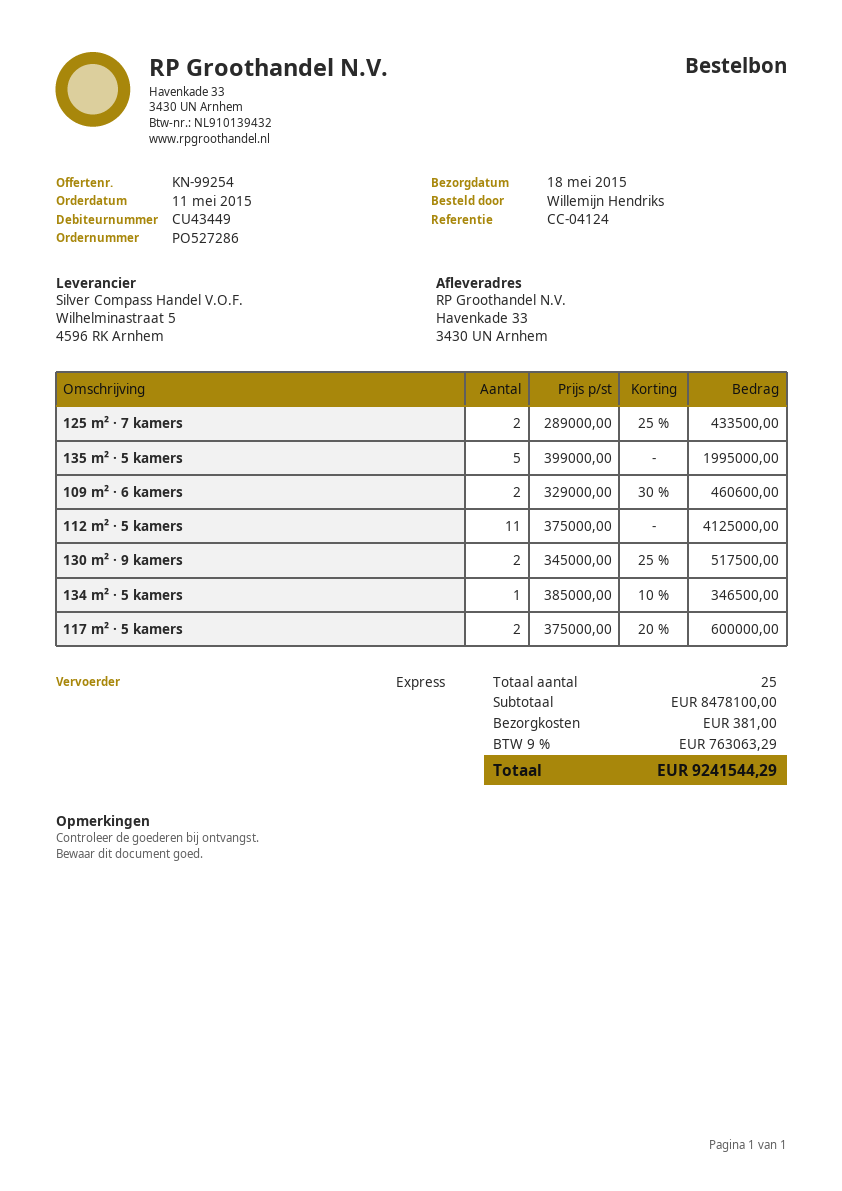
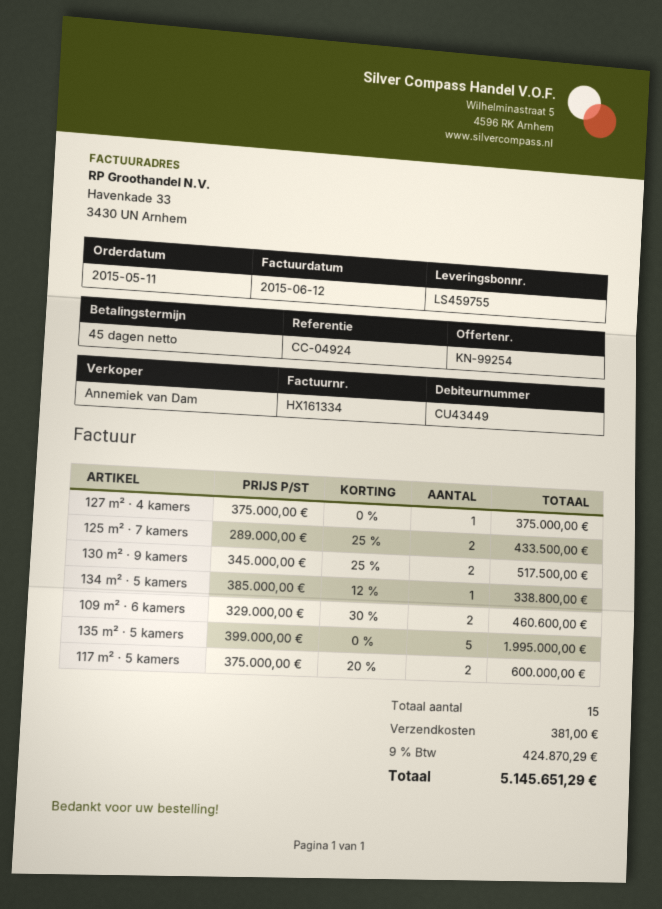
reference: CC-04124 -> CC-04924
112 m² · 5 kamers: 11 x 375000.00 = 4125000.00 -> none
134 m² · 5 kamers: 1 x 385000.00 - 10% = 346500.00 -> 1 x 385000.00 - 12% = 338800.00
127 m² · 4 kamers: none -> 1 x 375000.00 = 375000.00
total quantity: 25 -> 15
tax: 9% = 763063.29 -> 9% = 424870.29
total: 9241544.29 -> 5145651.29

